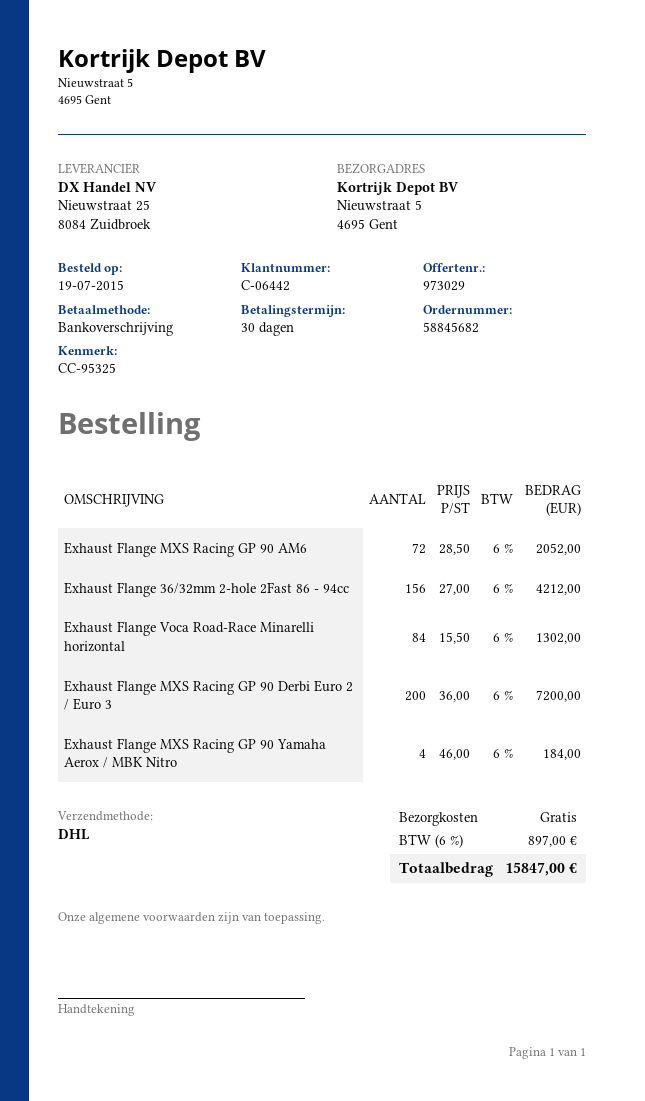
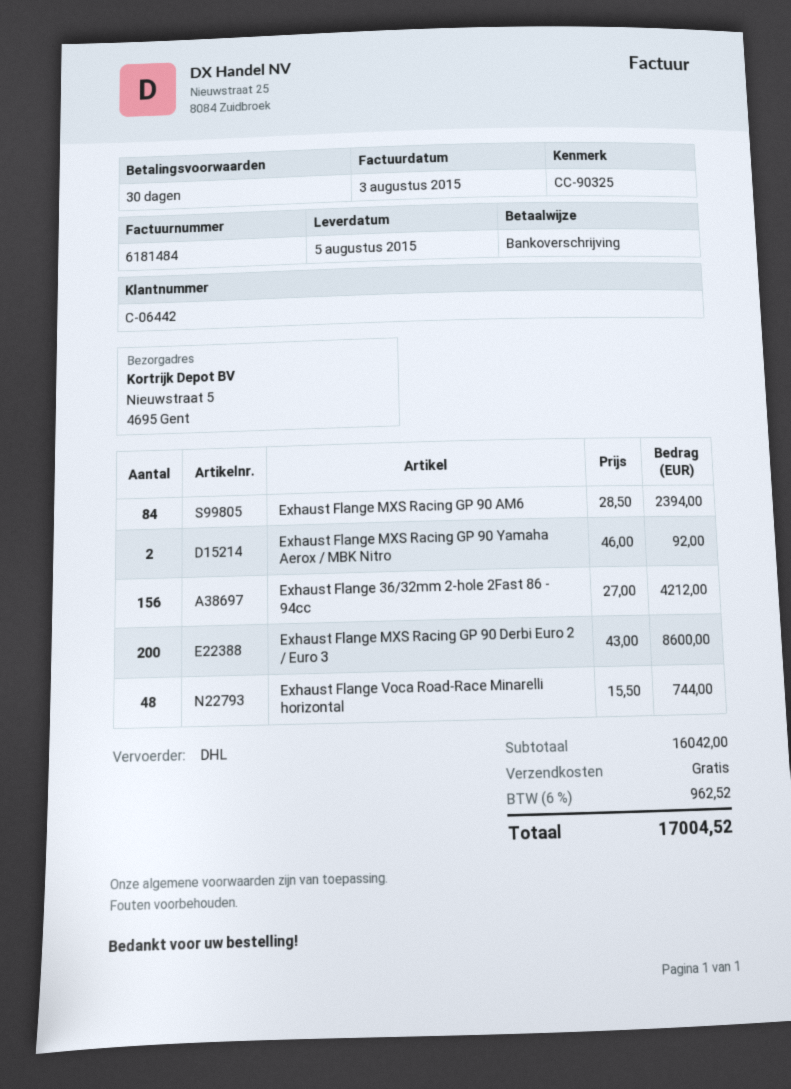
reference: CC-95325 -> CC-90325
Exhaust Flange MXS Racing GP 90 AM6: 72 x 28.50 = 2052.00 -> 84 x 28.50 = 2394.00
Exhaust Flange Voca Road-Race Minarelli horizontal: 84 x 15.50 = 1302.00 -> 48 x 15.50 = 744.00
Exhaust Flange MXS Racing GP 90 Derbi Euro 2 / Euro 3: 200 x 36.00 = 7200.00 -> 200 x 43.00 = 8600.00
Exhaust Flange MXS Racing GP 90 Yamaha Aerox / MBK Nitro: 4 x 46.00 = 184.00 -> 2 x 46.00 = 92.00
tax: 6% = 897.00 -> 6% = 962.52
total: 15847.00 -> 17004.52

